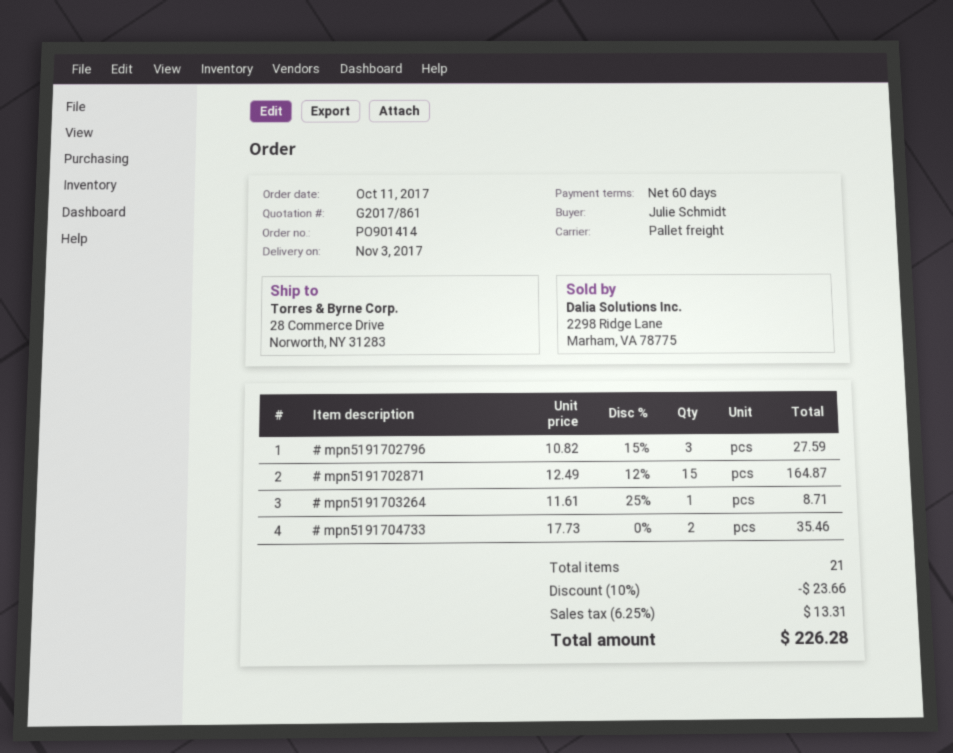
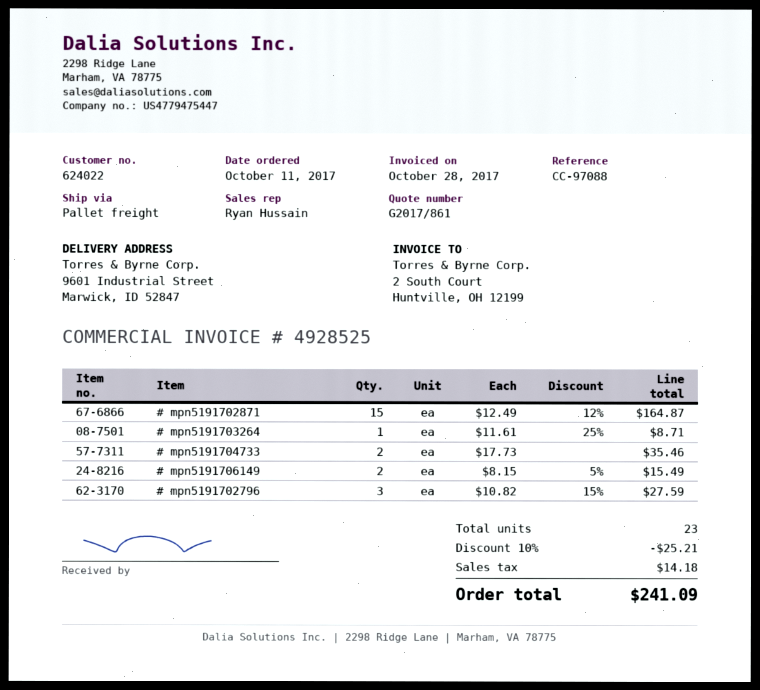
ship to: 28 Commerce Drive, Norworth, NY 31283 -> 9601 Industrial Street, Marwick, ID 52847
# mpn5191706149: none -> 2 x 8.15 - 5% = 15.49
total quantity: 21 -> 23
discount: 10% = 23.66 -> 10% = 25.21
tax: 13.31 -> 14.18
total: 226.28 -> 241.09

